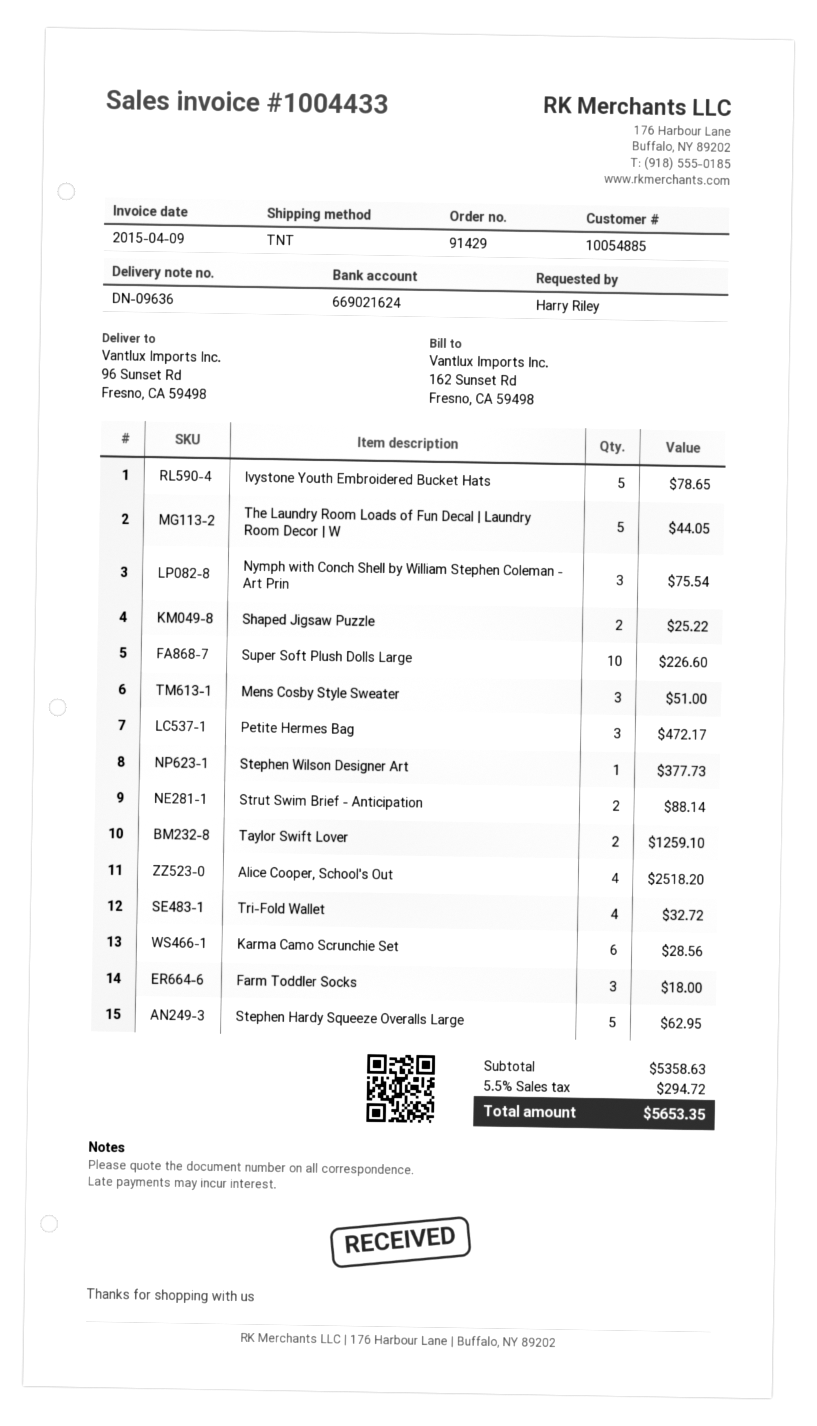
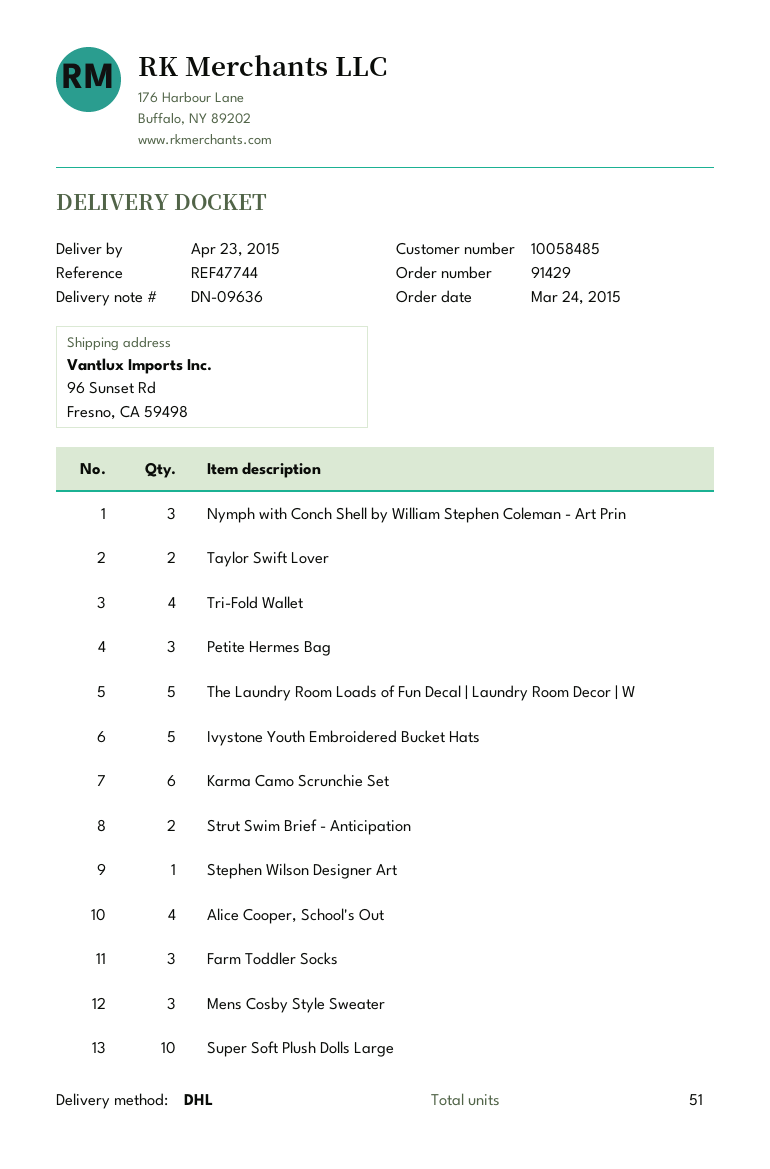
customer number: 10054885 -> 10058485
shipping method: TNT -> DHL
Shaped Jigsaw Puzzle: 2 -> none
Stephen Hardy Squeeze Overalls Large: 5 -> none

